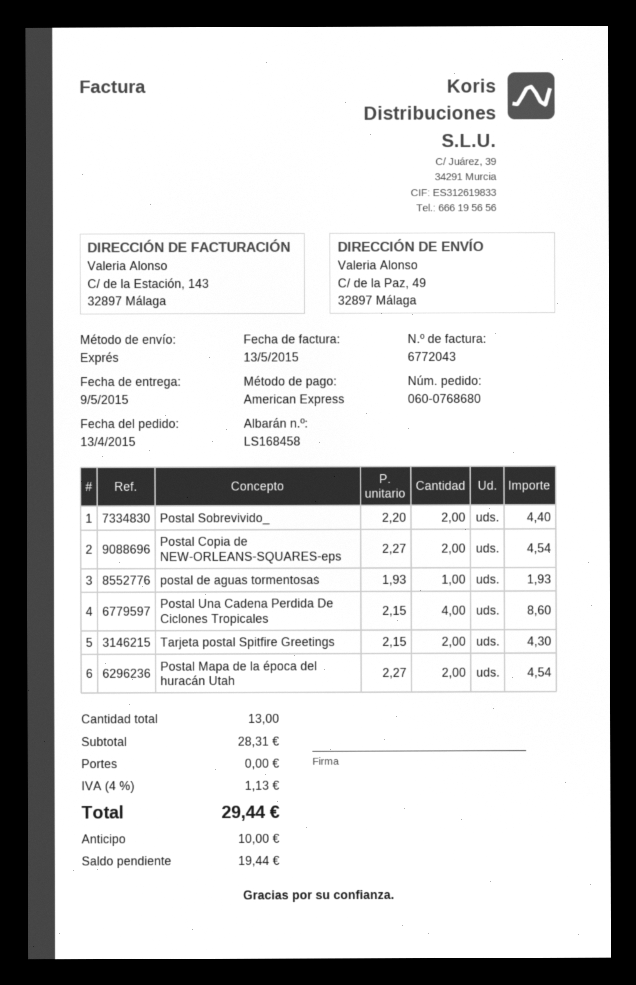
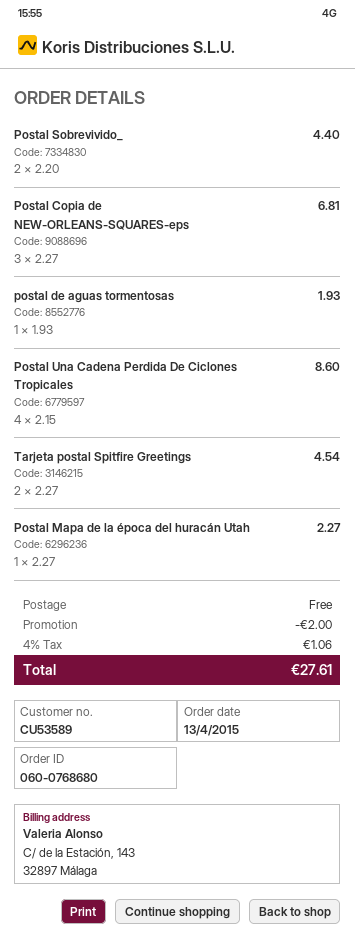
Postal Copia de NEW-ORLEANS-SQUARES-eps: 2 x 2.27 = 4.54 -> 3 x 2.27 = 6.81
Tarjeta postal Spitfire Greetings: 2 x 2.15 = 4.30 -> 2 x 2.27 = 4.54
Postal Mapa de la época del huracán Utah: 2 x 2.27 = 4.54 -> 1 x 2.27 = 2.27
discount: none -> 2.00
tax: 4% = 1.13 -> 4% = 1.06
total: 29.44 -> 27.61

